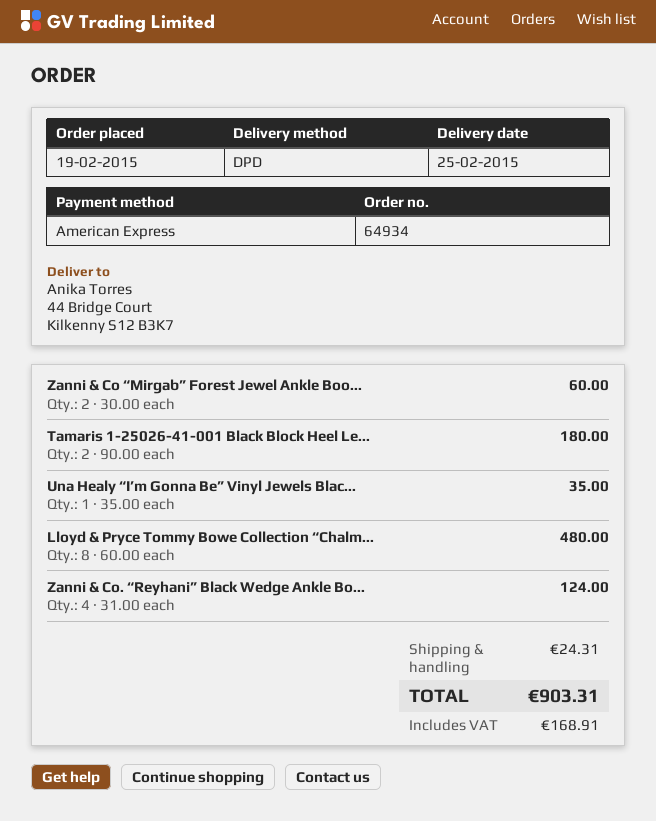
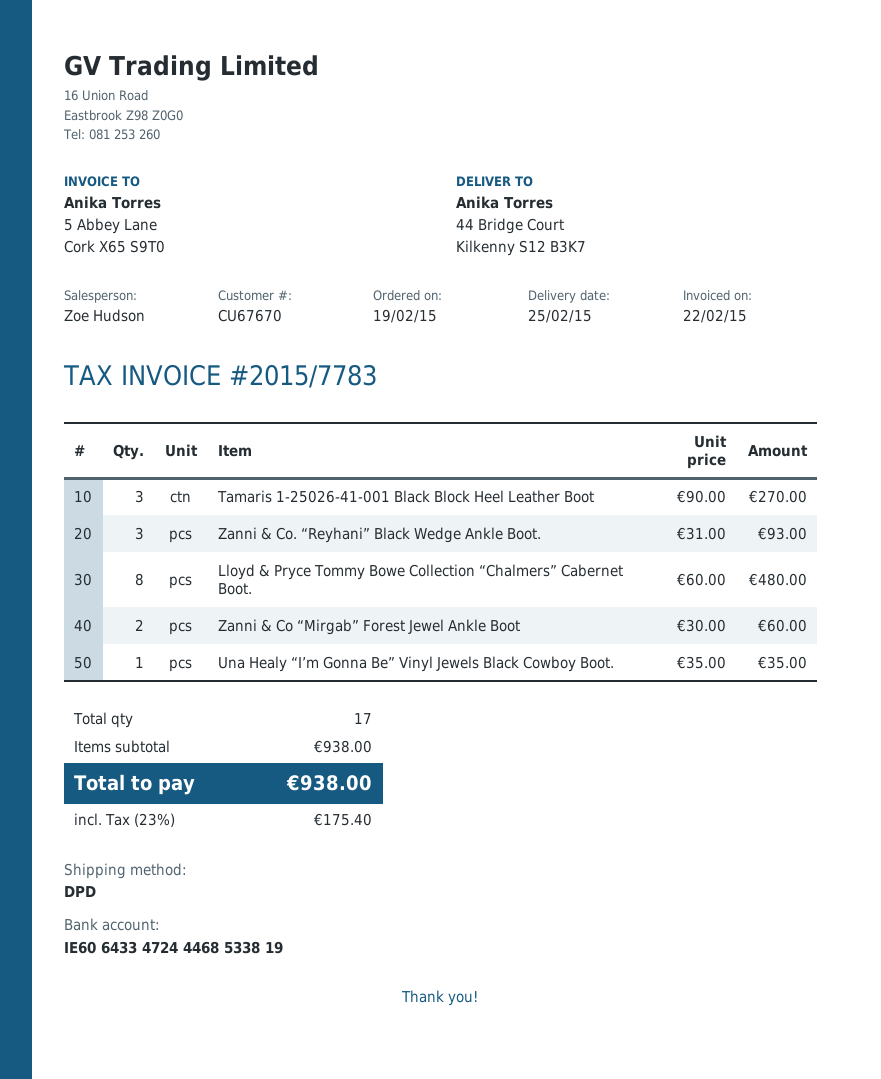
Tamaris 1-25026-41-001 Black Block Heel Le...: 2 x 90.00 = 180.00 -> 3 x 90.00 = 270.00
Zanni & Co. “Reyhani” Black Wedge Ankle Bo...: 4 x 31.00 = 124.00 -> 3 x 31.00 = 93.00
shipping: 24.31 -> none
tax: 168.91 -> 175.40
total: 903.31 -> 938.00

